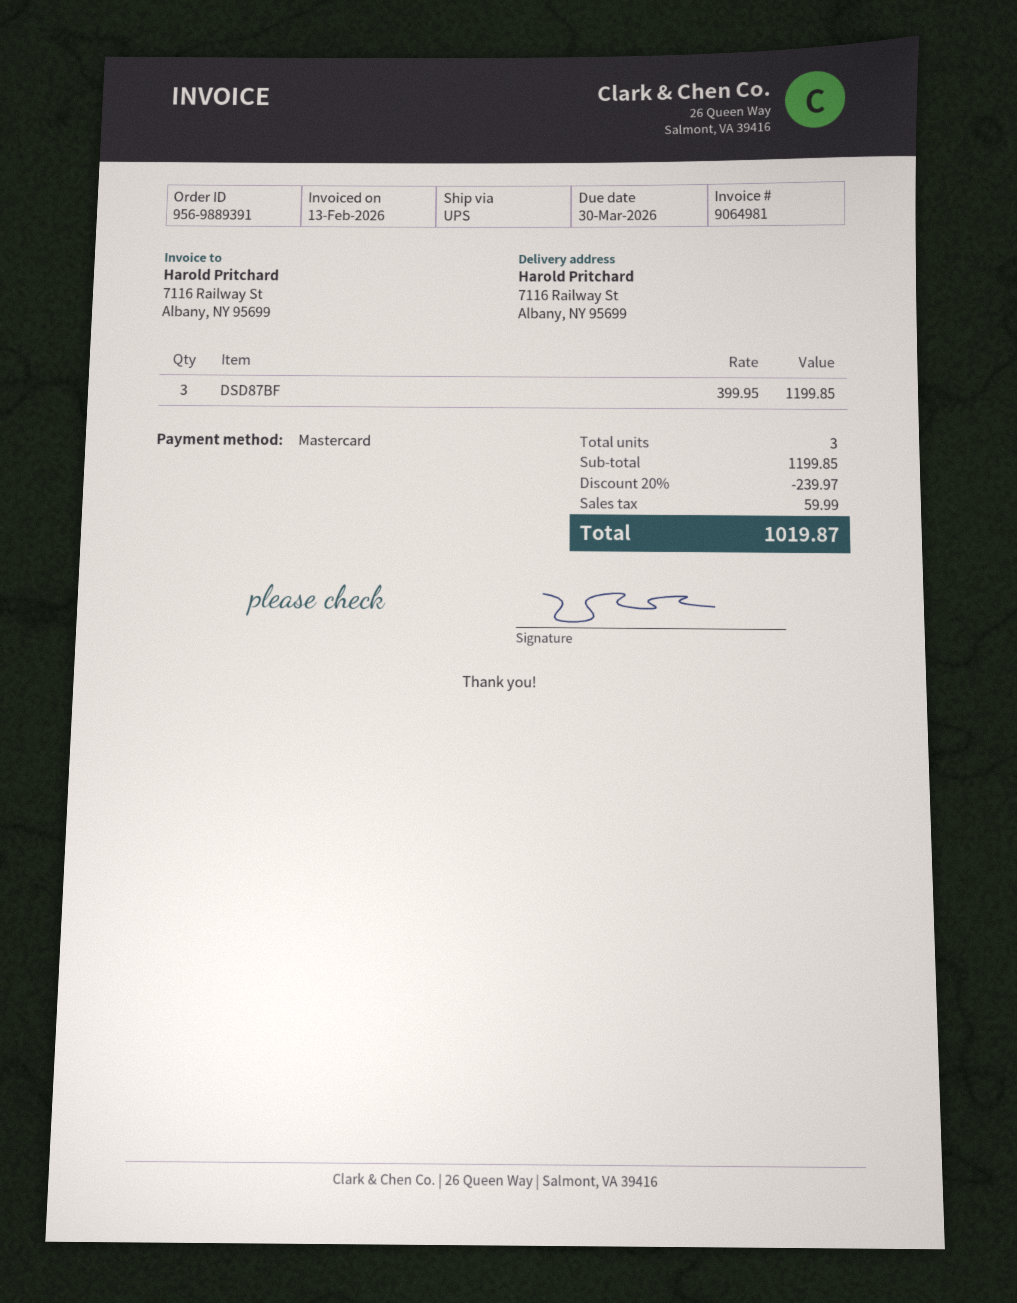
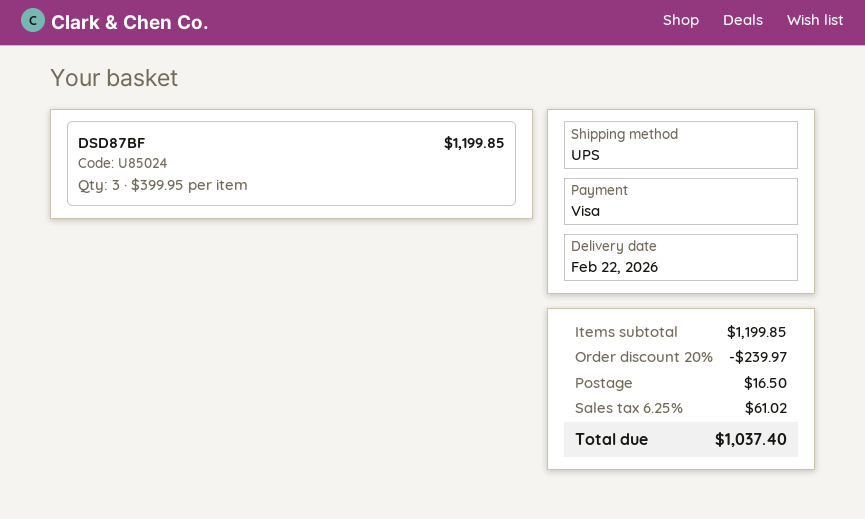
payment method: Mastercard -> Visa
shipping: none -> 16.50
tax: 59.99 -> 61.02
total: 1019.87 -> 1037.40

